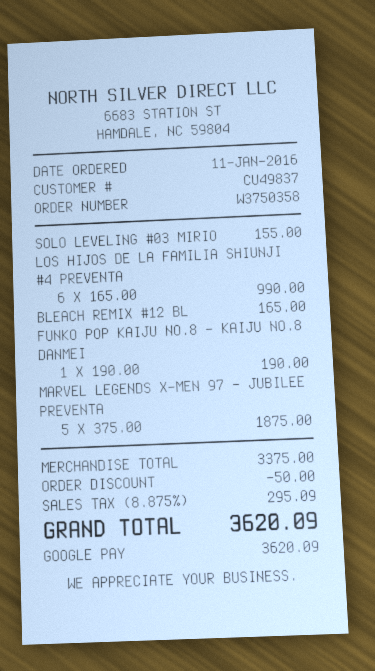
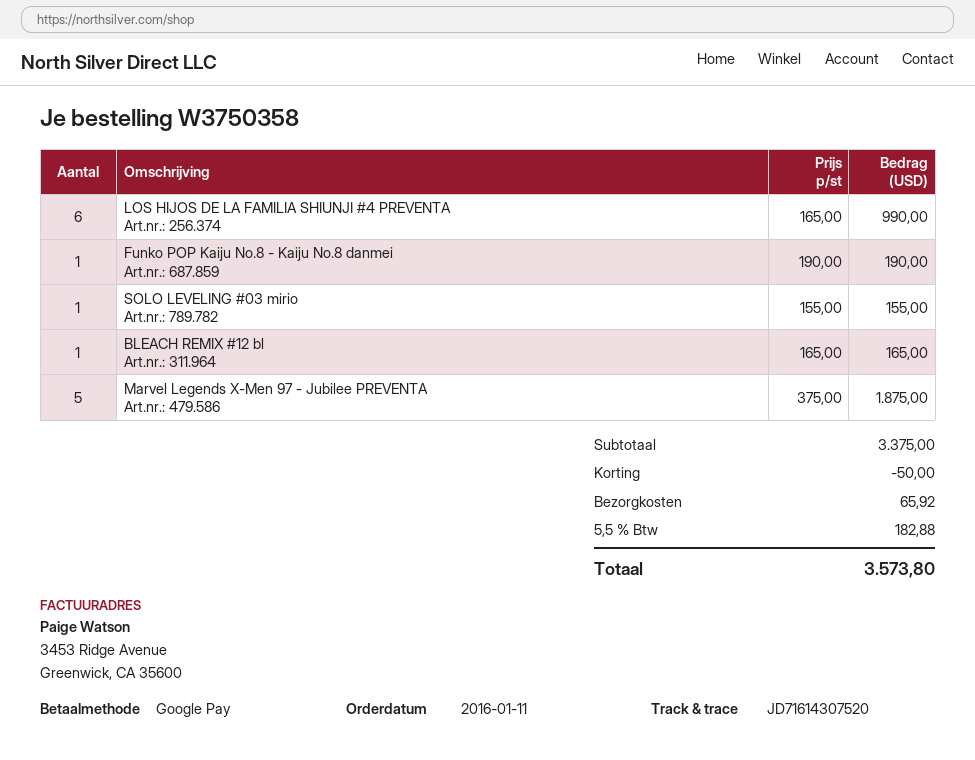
shipping: none -> 65.92
tax: 8.875% = 295.09 -> 5.5% = 182.88
total: 3620.09 -> 3573.80

